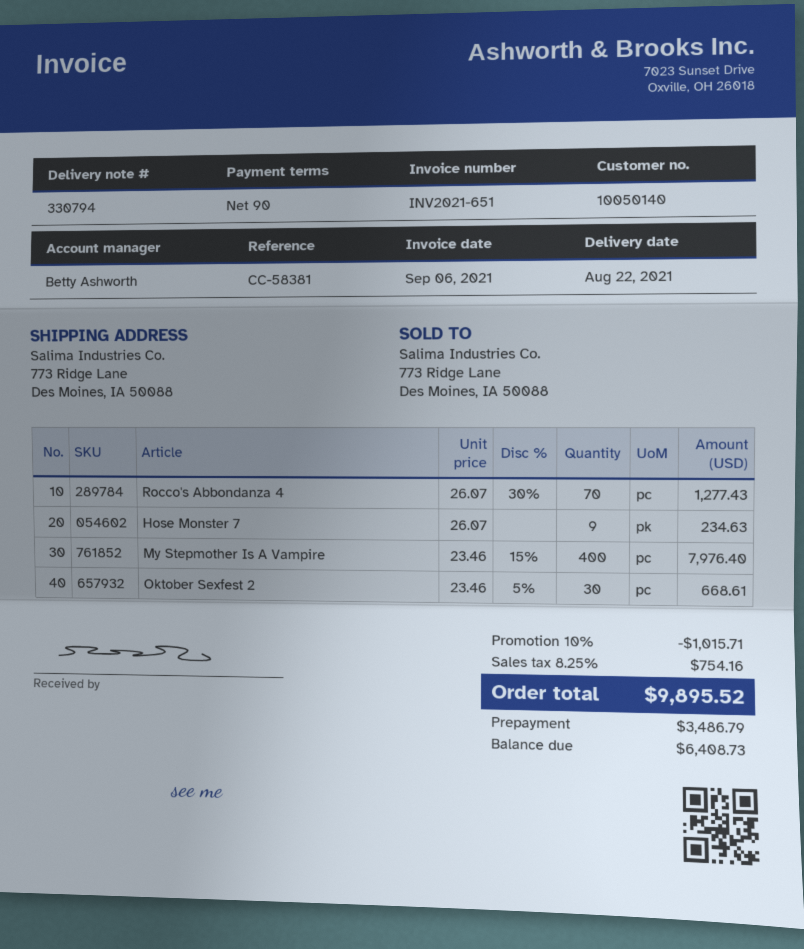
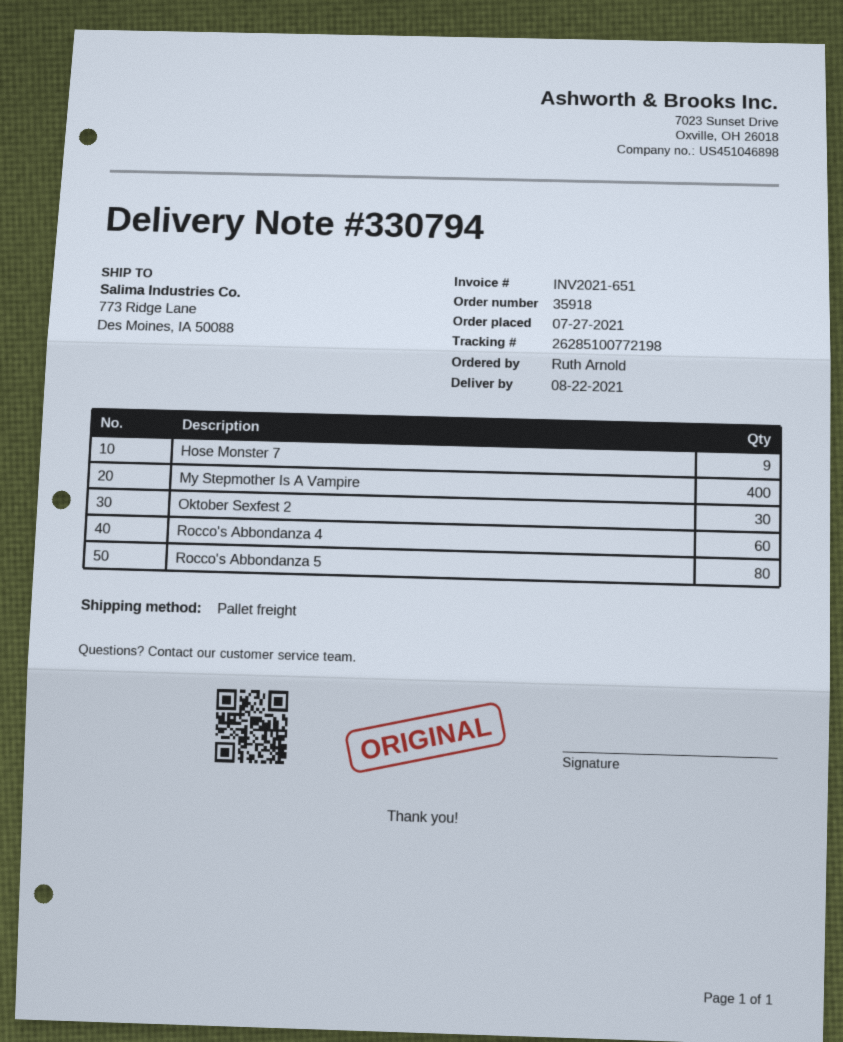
Rocco's Abbondanza 4: 70 -> 60
Rocco's Abbondanza 5: none -> 80

